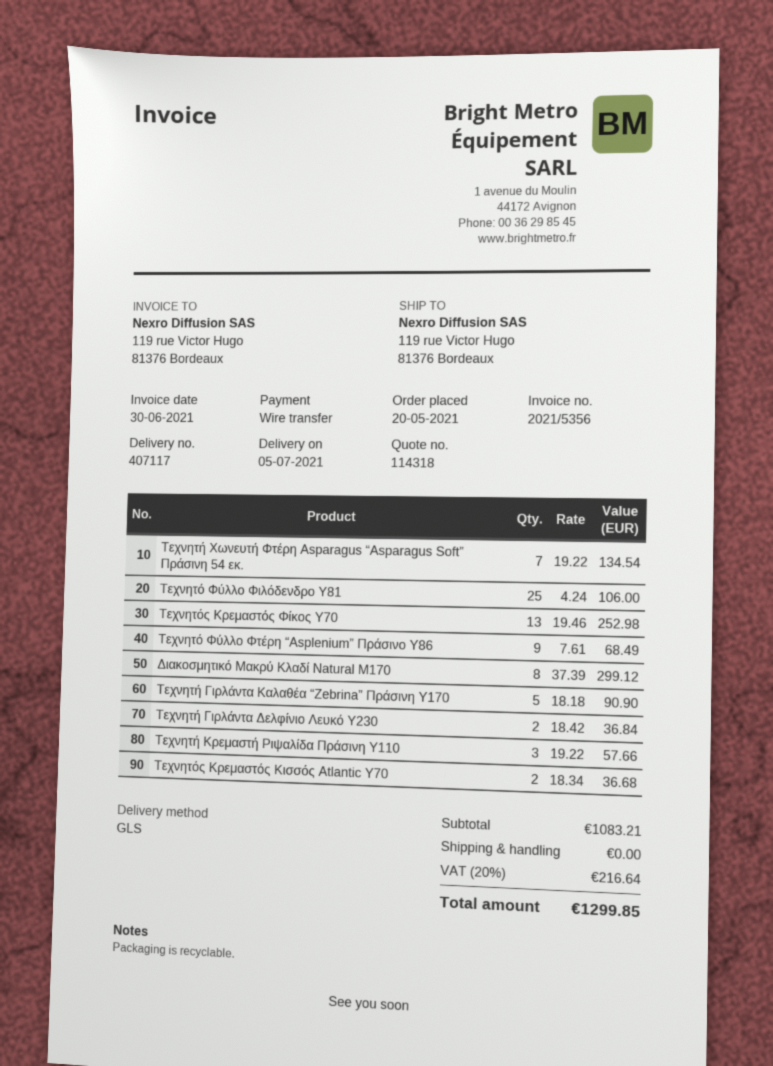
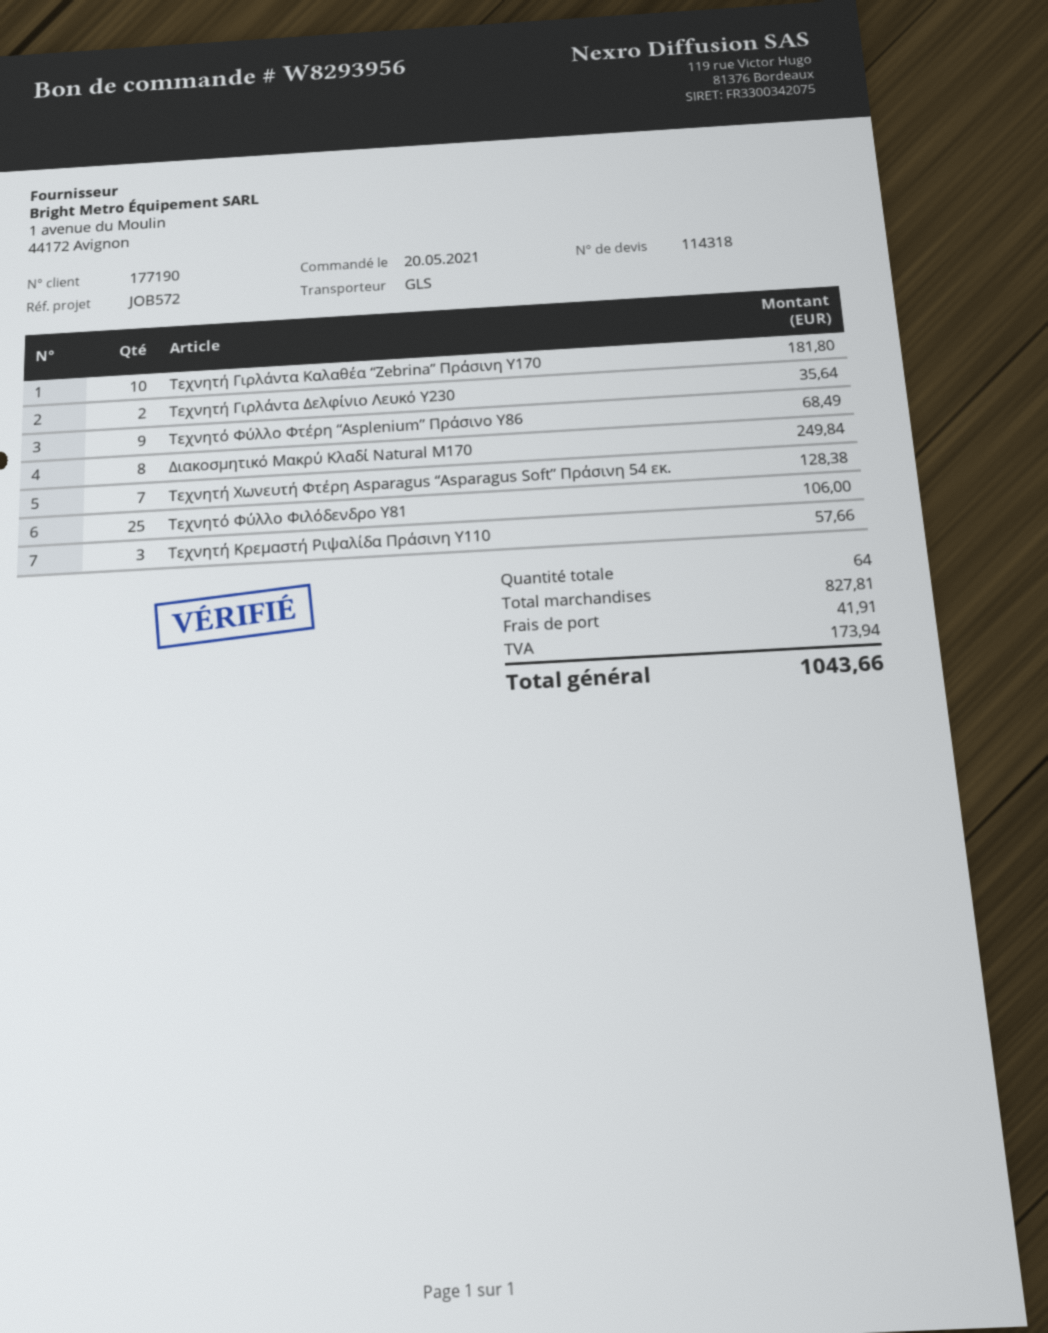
Τεχνητή Χωνευτή Φτέρη Asparagus “Asparagus Soft” Πράσινη 54 εκ.: 7 for 134.54 -> 7 for 128.38
Τεχνητός Κρεμαστός Φίκος Υ70: 13 for 252.98 -> none
Διακοσμητικό Μακρύ Κλαδί Natural M170: 8 for 299.12 -> 8 for 249.84
Τεχνητή Γιρλάντα Καλαθέα “Zebrina” Πράσινη Υ170: 5 for 90.90 -> 10 for 181.80
Τεχνητή Γιρλάντα Δελφίνιο Λευκό Y230: 2 for 36.84 -> 2 for 35.64
Τεχνητός Κρεμαστός Κισσός Atlantic Υ70: 2 for 36.68 -> none
subtotal: 1083.21 -> 827.81
shipping: 0.00 -> 41.91
tax: 216.64 -> 173.94
total: 1299.85 -> 1043.66

